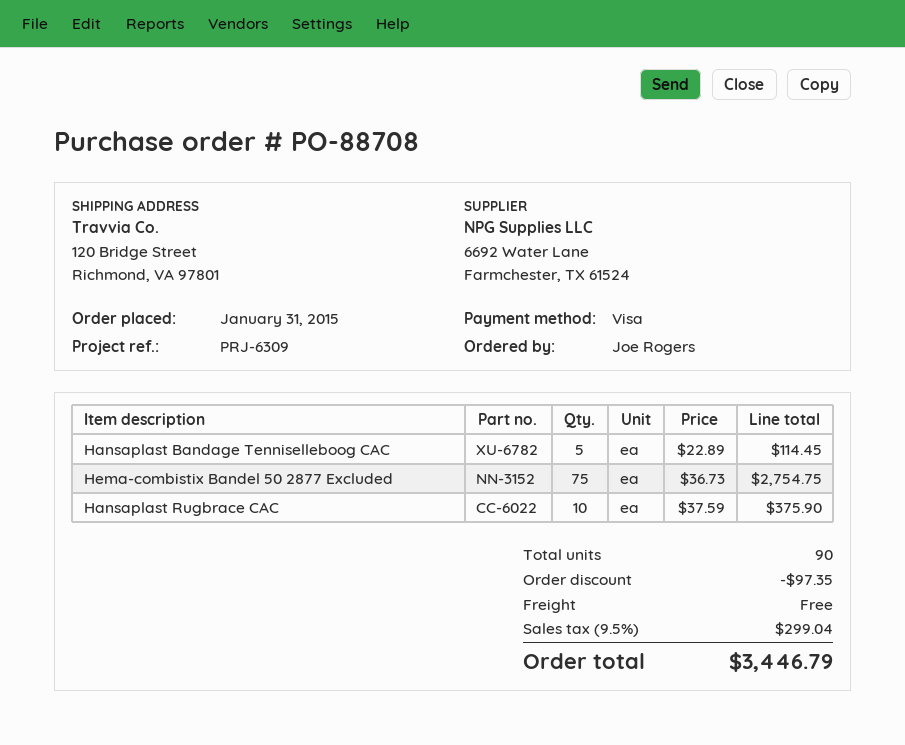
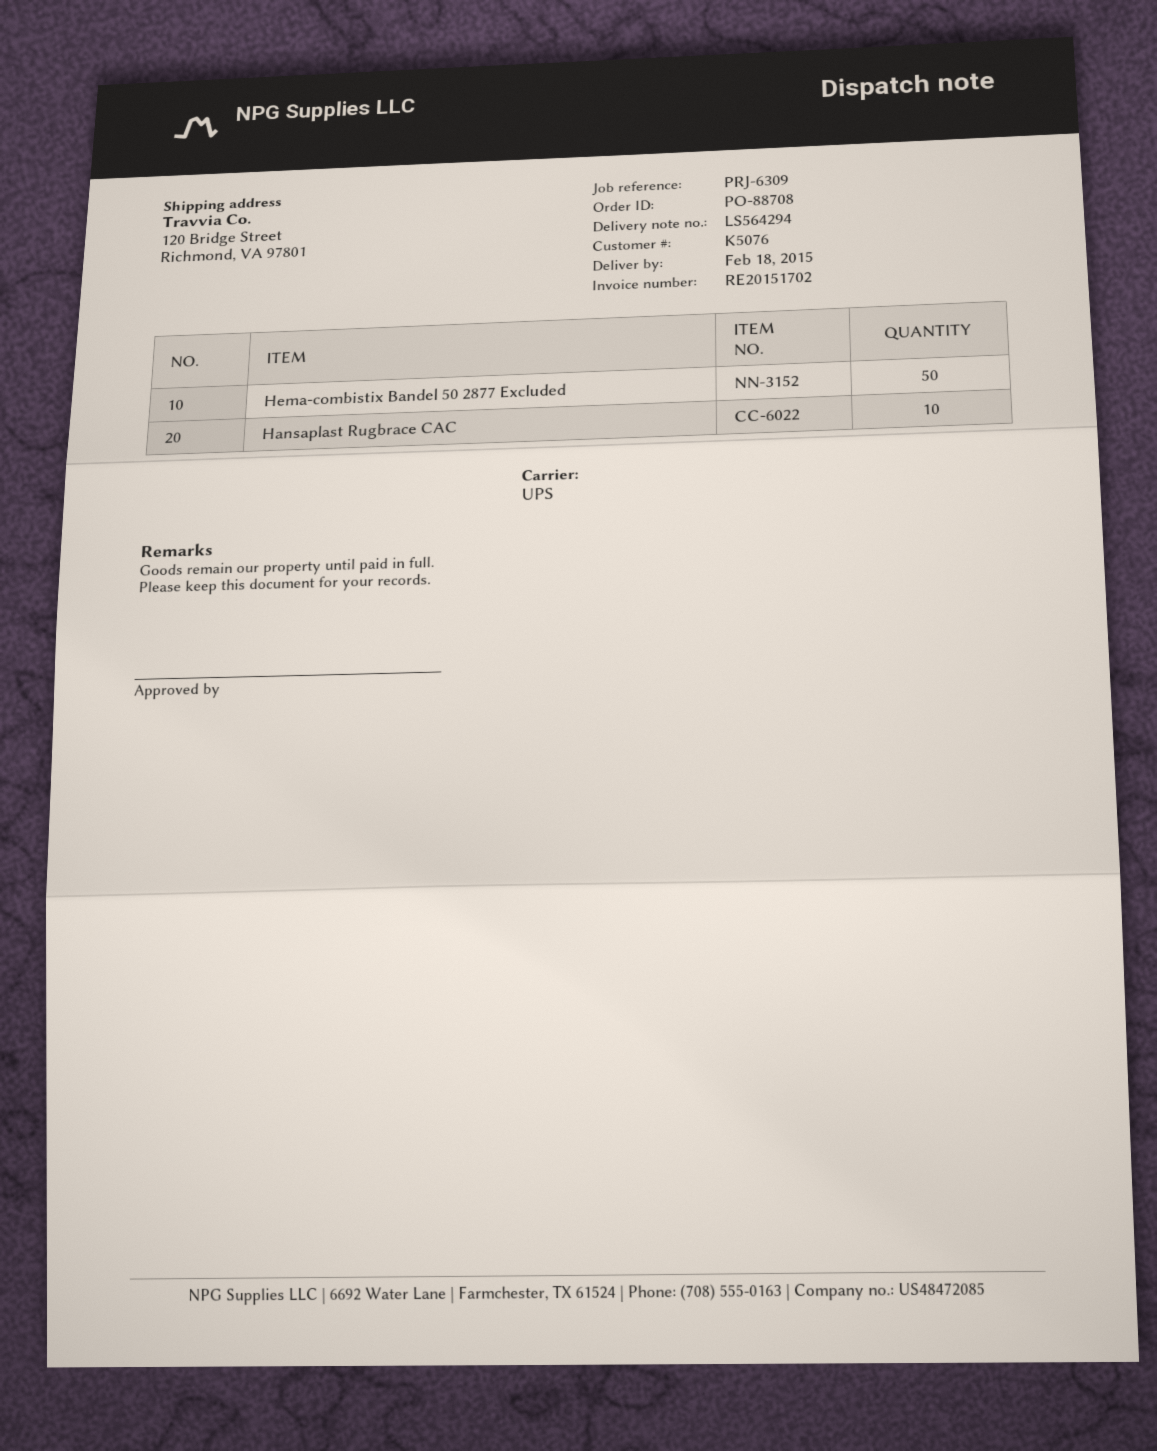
Hansaplast Bandage Tenniselleboog CAC: 5 -> none
Hema-combistix Bandel 50 2877 Excluded: 75 -> 50

